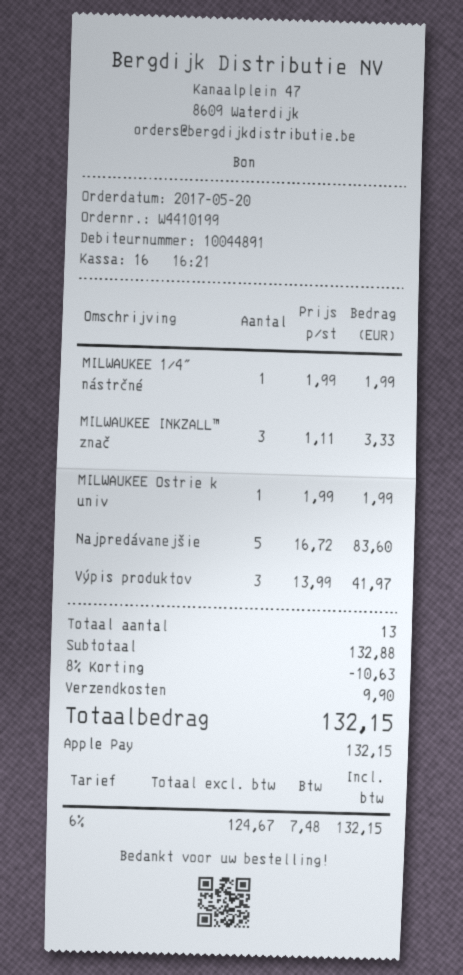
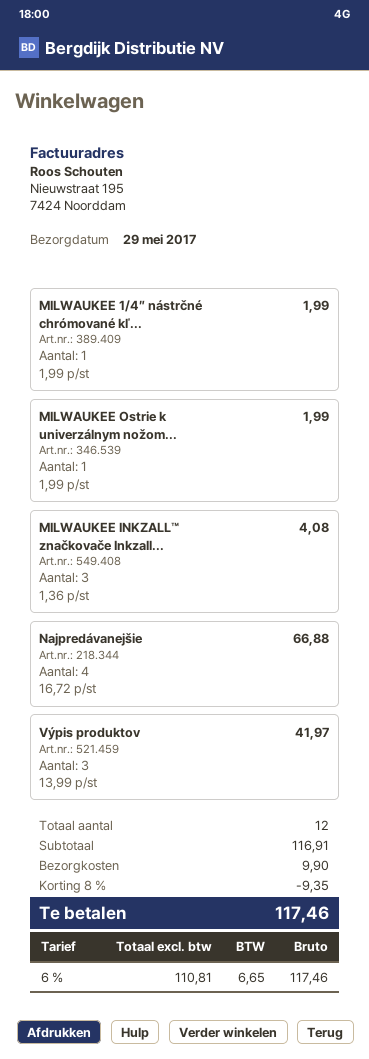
MILWAUKEE INKZALL™ znač: 3 x 1.11 = 3.33 -> 3 x 1.36 = 4.08
Najpredávanejšie: 5 x 16.72 = 83.60 -> 4 x 16.72 = 66.88
total quantity: 13 -> 12
subtotal: 132.88 -> 116.91
discount: 8% = 10.63 -> 8% = 9.35
net: 124.67 -> 110.81
tax: 6% = 7.48 -> 6% = 6.65
total: 132.15 -> 117.46

